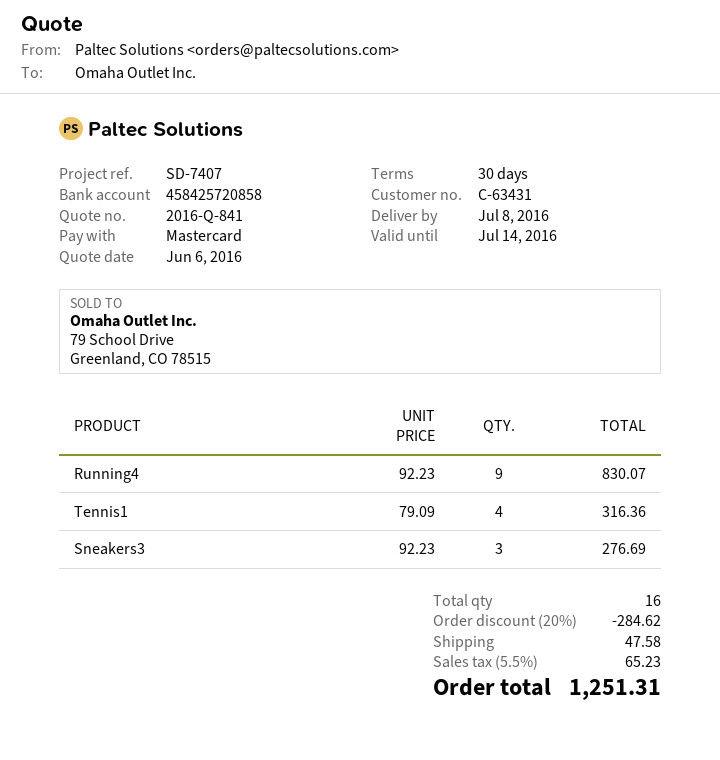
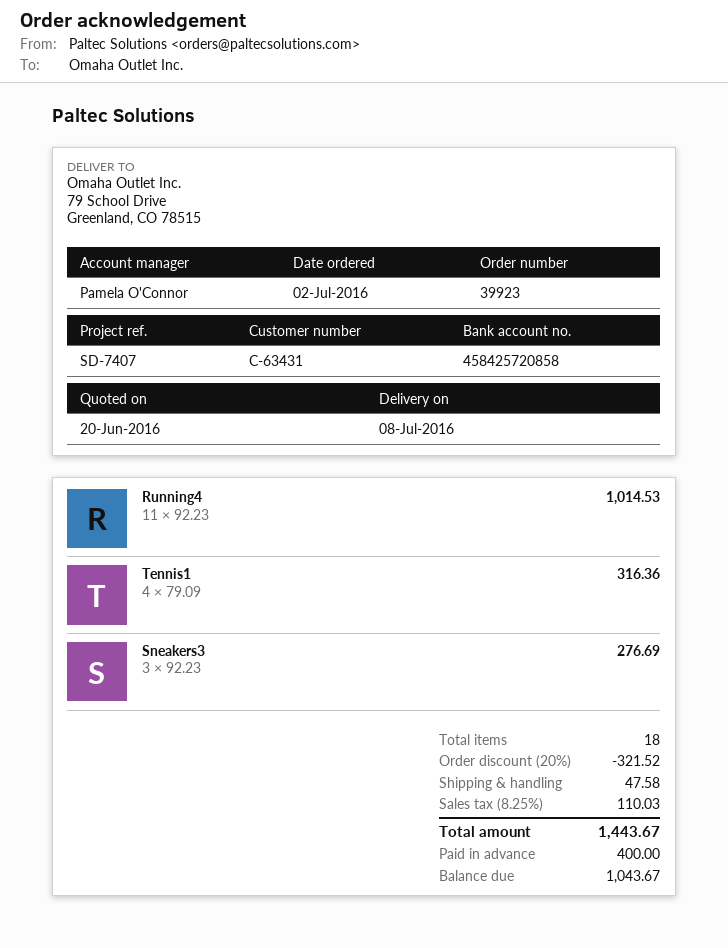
quote date: 2016-06-06 -> 2016-06-20
Running4: 9 x 92.23 = 830.07 -> 11 x 92.23 = 1014.53
total quantity: 16 -> 18
discount: 20% = 284.62 -> 20% = 321.52
tax: 5.5% = 65.23 -> 8.25% = 110.03
total: 1251.31 -> 1443.67

